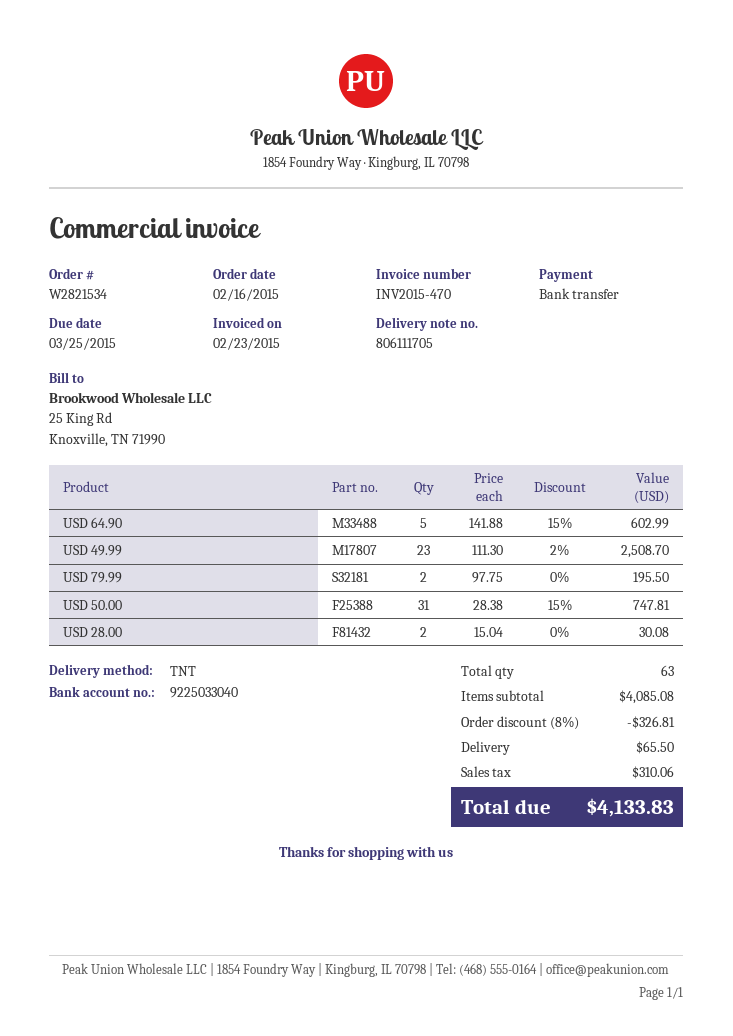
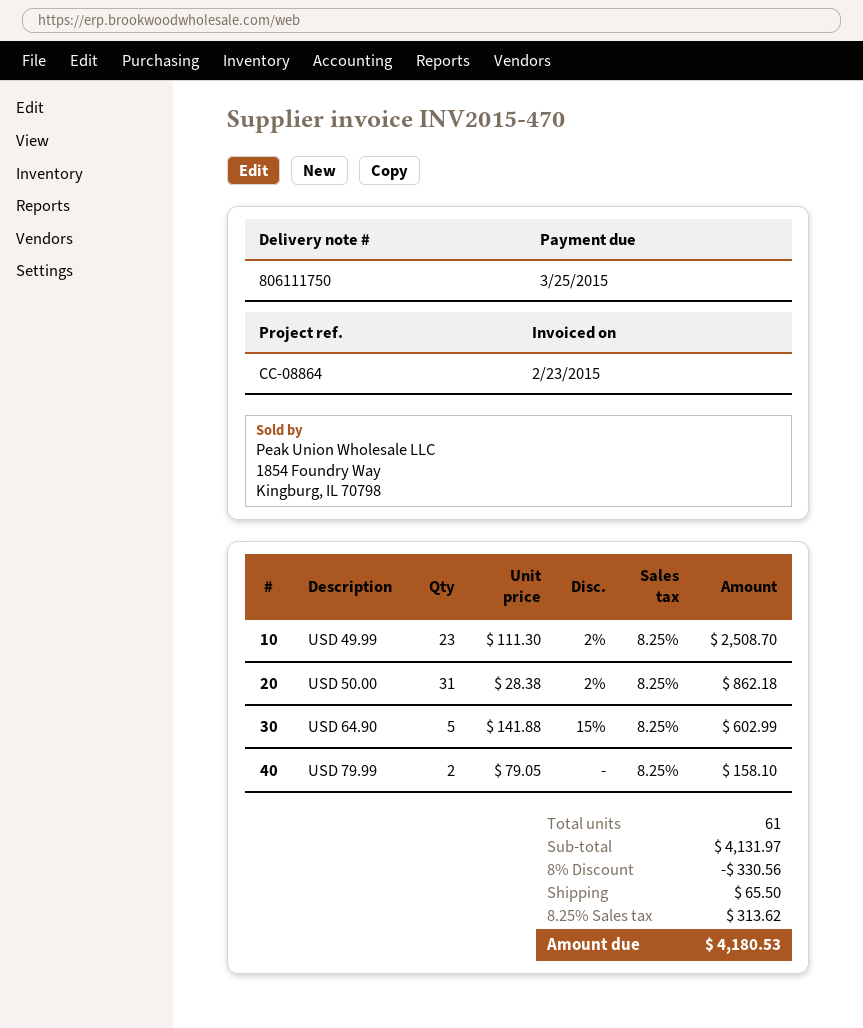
delivery note number: 806111705 -> 806111750
USD 79.99: 2 x 97.75 = 195.50 -> 2 x 79.05 = 158.10
USD 50.00: 31 x 28.38 - 15% = 747.81 -> 31 x 28.38 - 2% = 862.18
USD 28.00: 2 x 15.04 = 30.08 -> none
total quantity: 63 -> 61
subtotal: 4085.08 -> 4131.97
discount: 8% = 326.81 -> 8% = 330.56
tax: 310.06 -> 313.62
total: 4133.83 -> 4180.53

